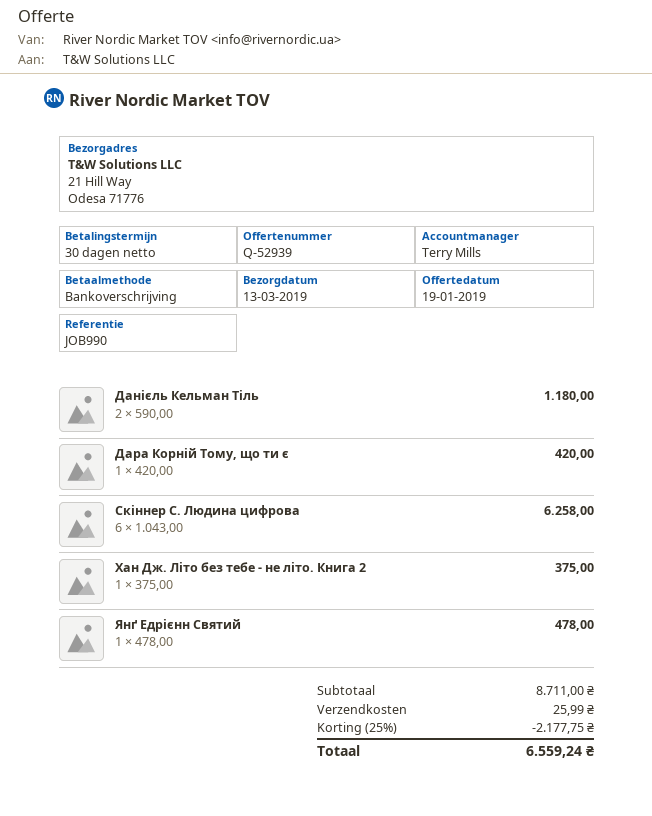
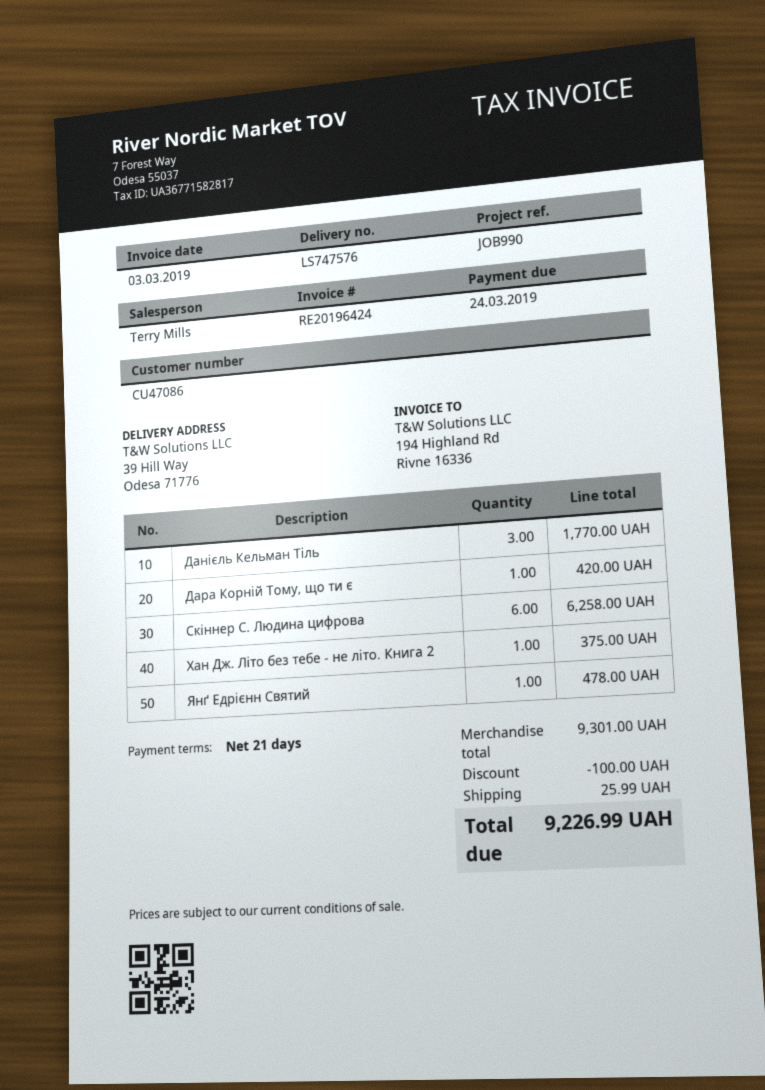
payment terms: 30 days -> 21 days
ship to: 21 Hill Way, Odesa 71776 -> 39 Hill Way, Odesa 71776
Данієль Кельман Тіль: 2 for 1180.00 -> 3 for 1770.00
subtotal: 8711.00 -> 9301.00
discount: 2177.75 -> 100.00
total: 6559.24 -> 9226.99

